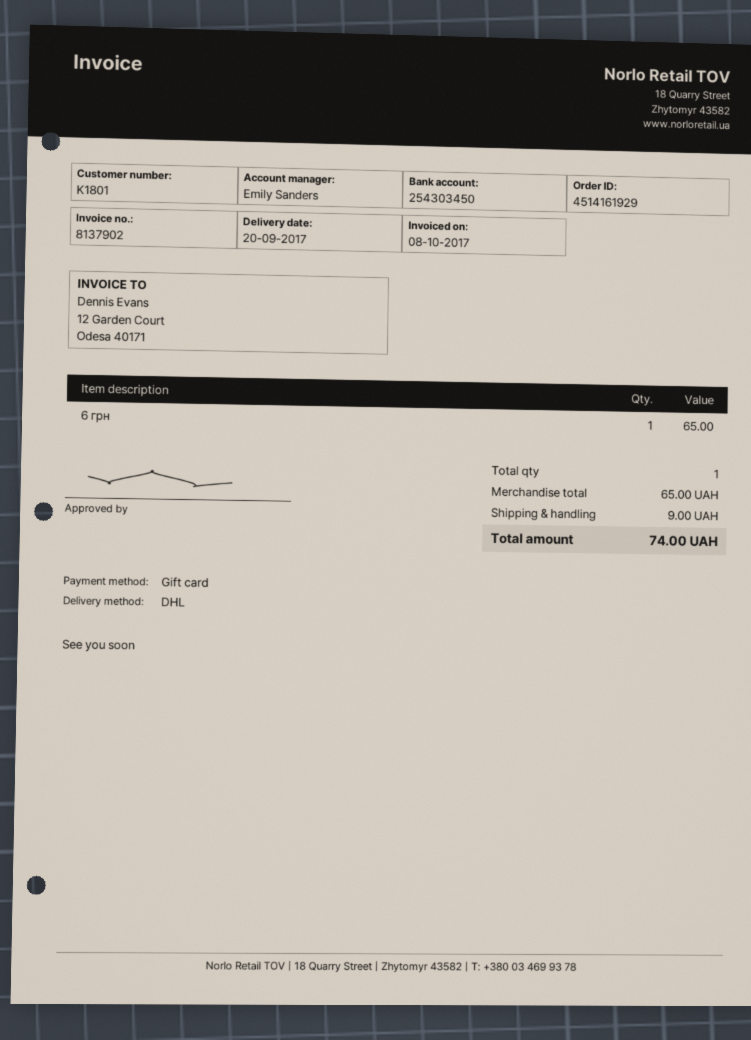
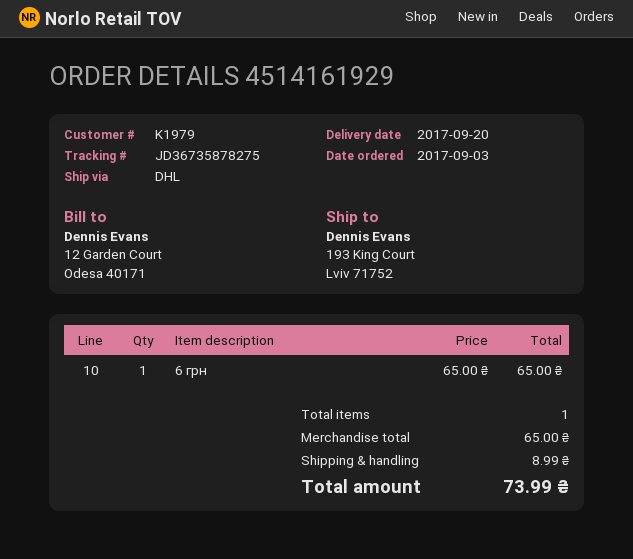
customer number: K1801 -> K1979
shipping: 9.00 -> 8.99
total: 74.00 -> 73.99

